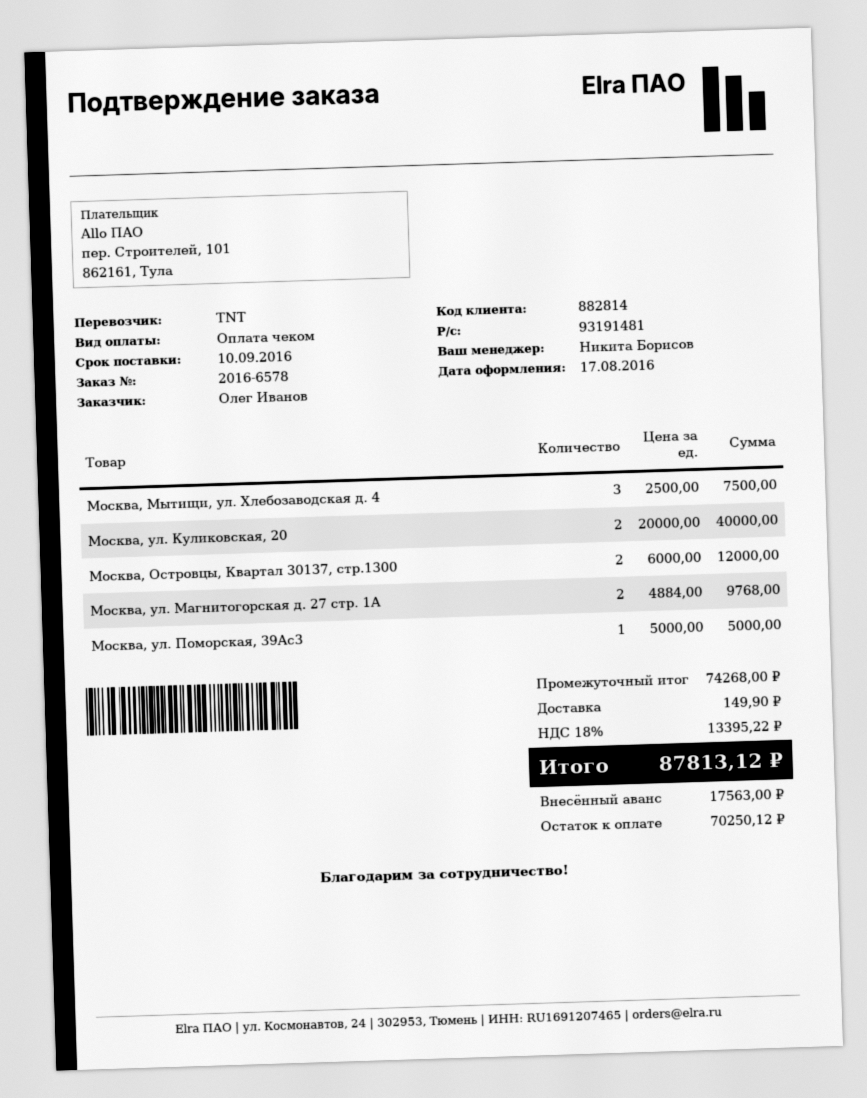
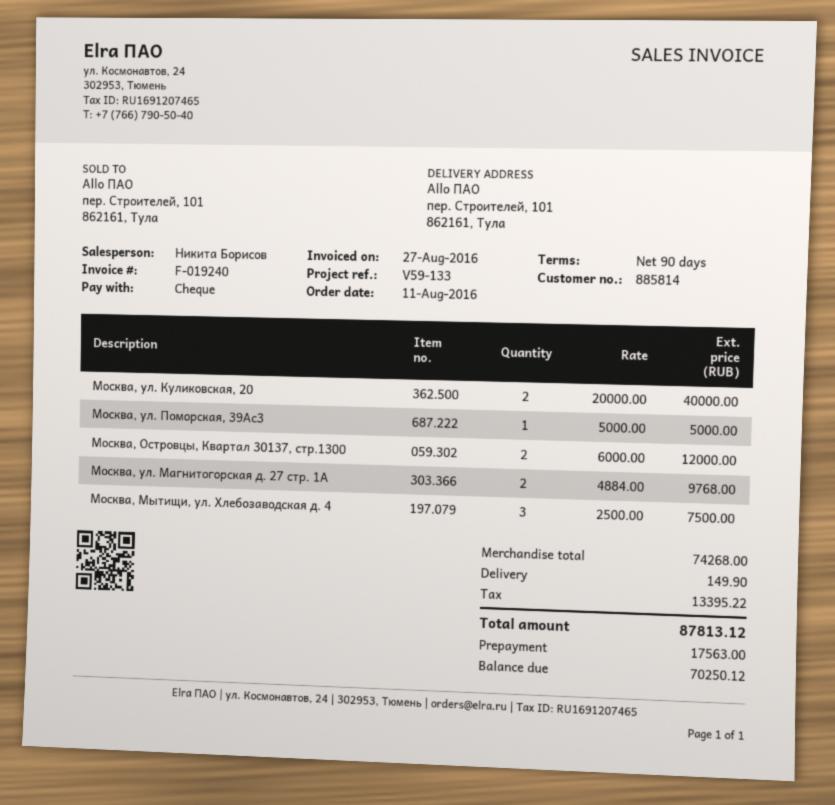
order date: 2016-08-17 -> 2016-08-11
customer number: 882814 -> 885814

